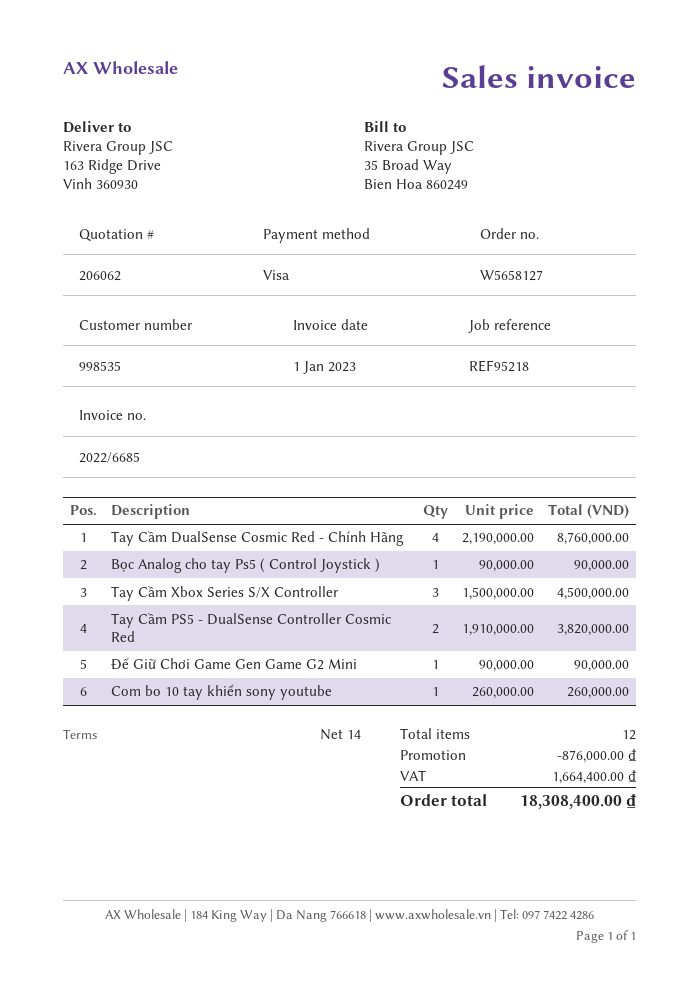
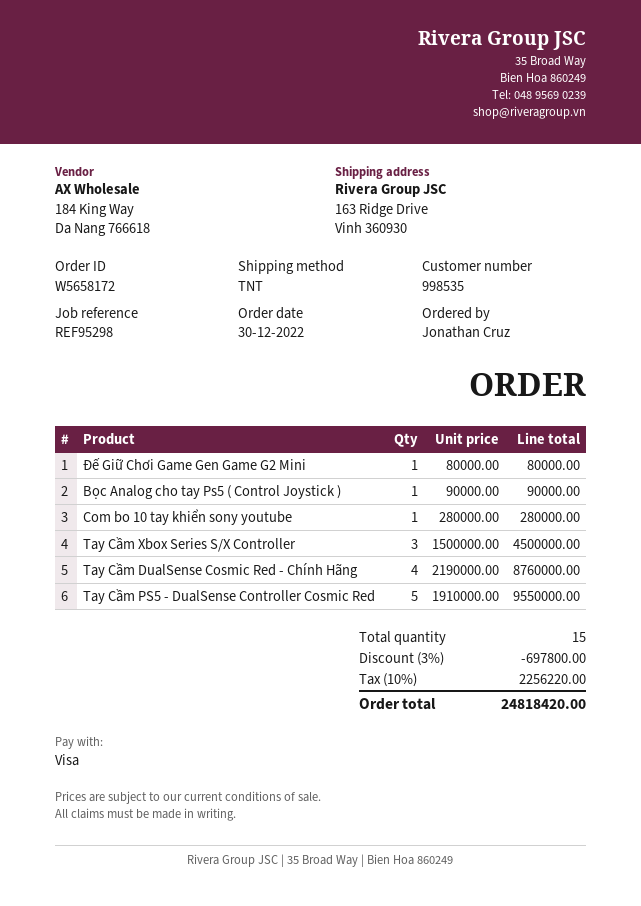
order number: W5658127 -> W5658172
reference: REF95218 -> REF95298
Tay Cầm PS5 - DualSense Controller Cosmic Red: 2 x 1910000.00 = 3820000.00 -> 5 x 1910000.00 = 9550000.00
Đế Giữ Chơi Game Gen Game G2 Mini: 1 x 90000.00 = 90000.00 -> 1 x 80000.00 = 80000.00
Com bo 10 tay khiển sony youtube: 1 x 260000.00 = 260000.00 -> 1 x 280000.00 = 280000.00
total quantity: 12 -> 15
discount: 876000.00 -> 697800.00
tax: 1664400.00 -> 2256220.00
total: 18308400.00 -> 24818420.00

